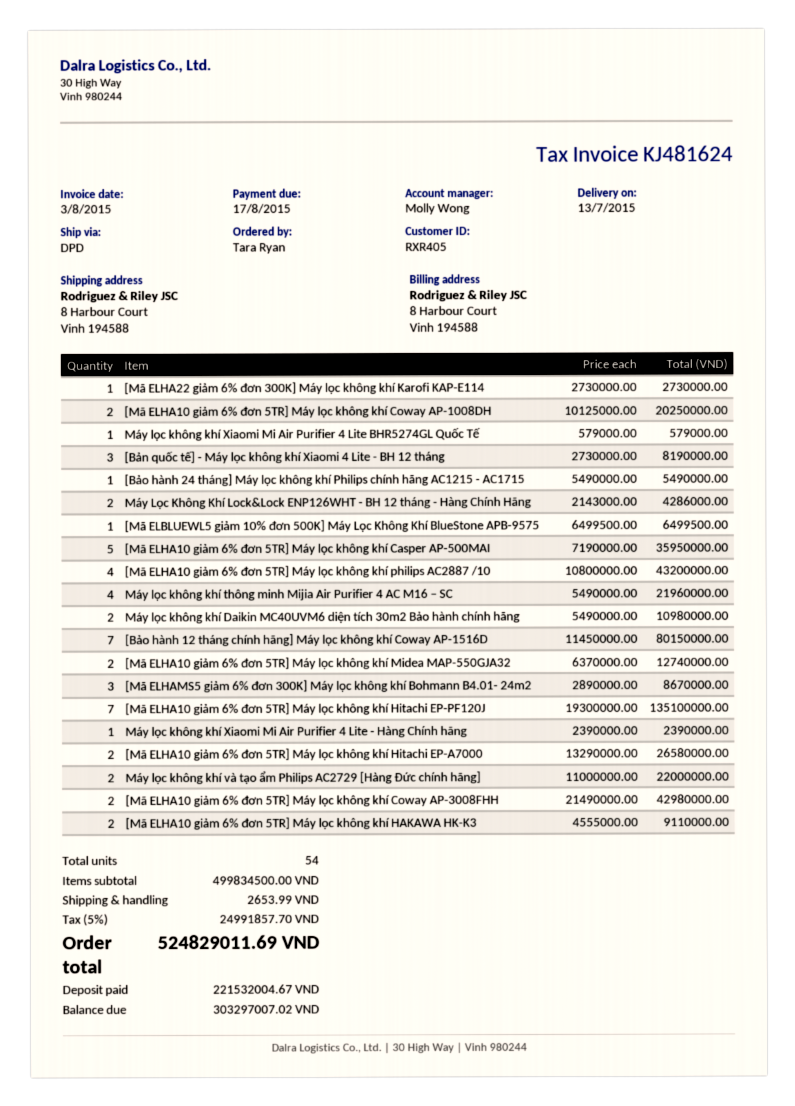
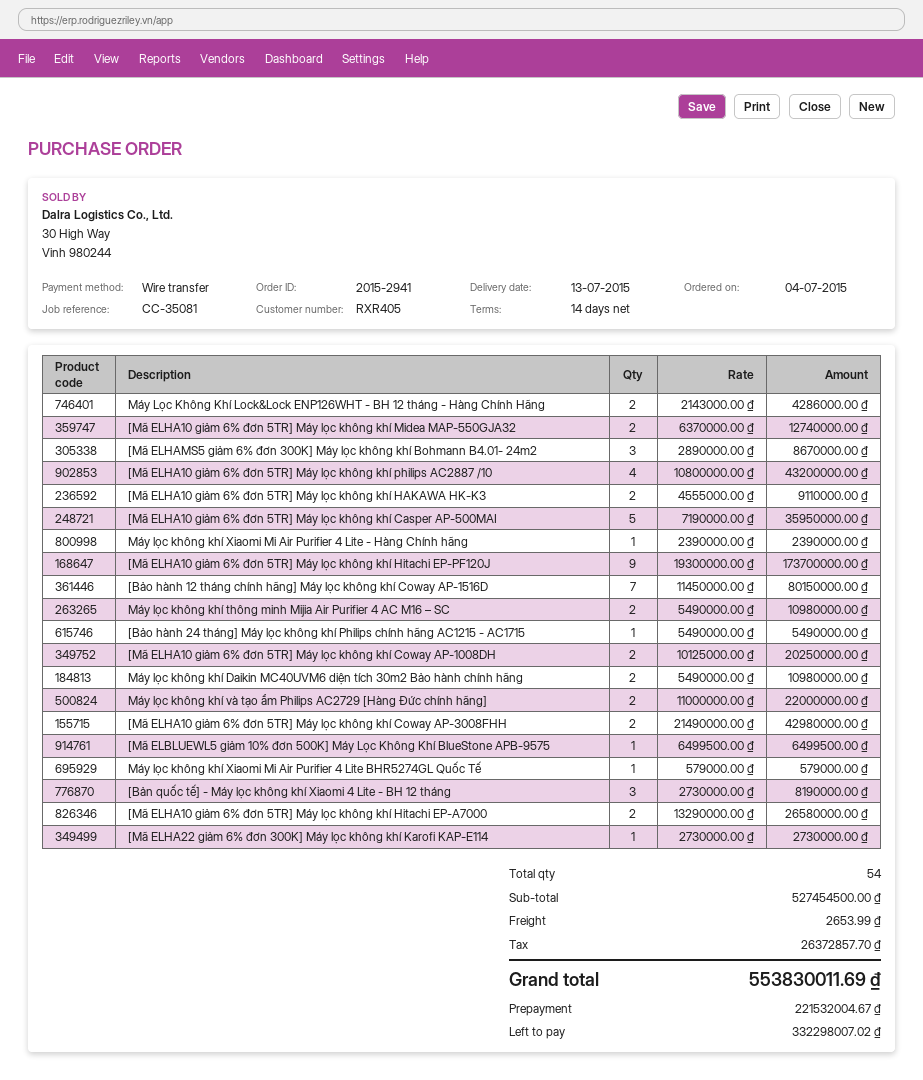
Máy lọc không khí thông minh Mijia Air Purifier 4 AC M16 – SC: 4 x 5490000.00 = 21960000.00 -> 2 x 5490000.00 = 10980000.00
[Mã ELHA10 giảm 6% đơn 5TR] Máy lọc không khí Hitachi EP-PF120J: 7 x 19300000.00 = 135100000.00 -> 9 x 19300000.00 = 173700000.00
subtotal: 499834500.00 -> 527454500.00
tax: 24991857.70 -> 26372857.70
total: 524829011.69 -> 553830011.69
balance: 303297007.02 -> 332298007.02

